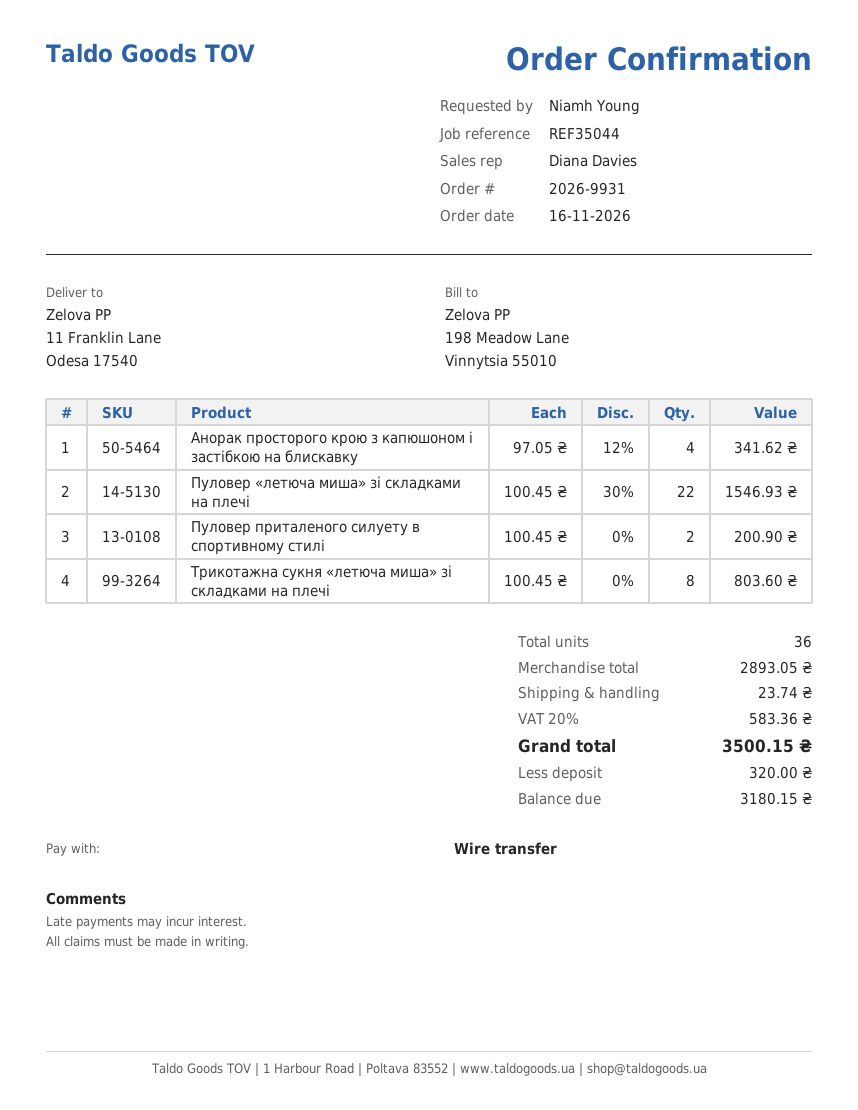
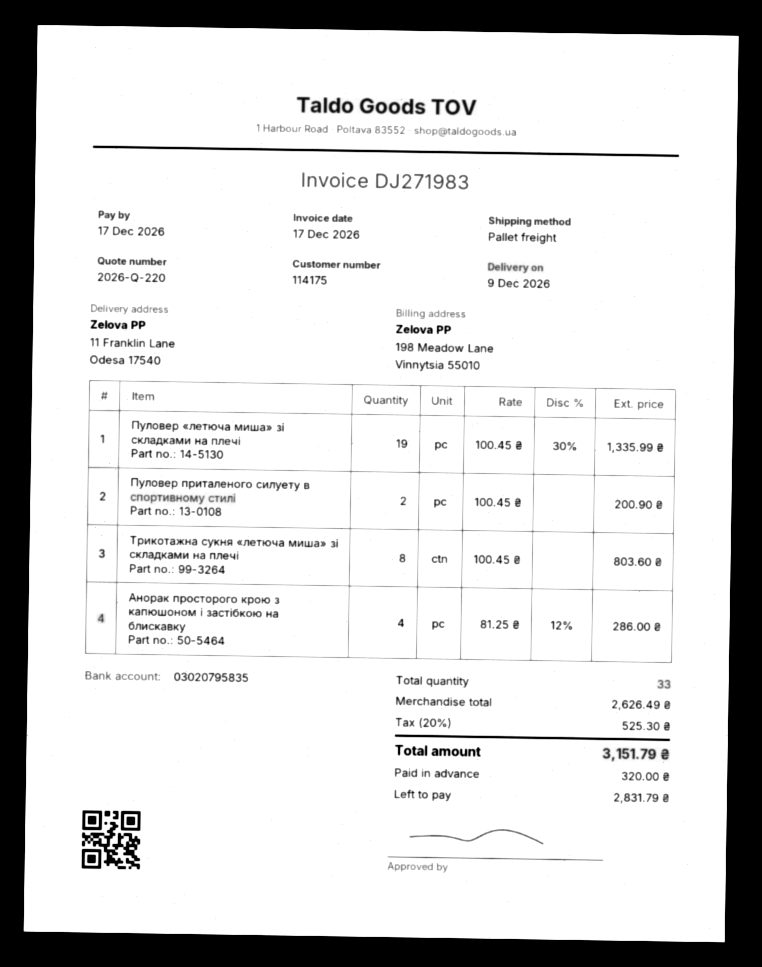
Анорак просторого крою з капюшоном і застібкою на блискавку: 4 x 97.05 - 12% = 341.62 -> 4 x 81.25 - 12% = 286.00
Пуловер «летюча миша» зі складками на плечі: 22 x 100.45 - 30% = 1546.93 -> 19 x 100.45 - 30% = 1335.99
total quantity: 36 -> 33
subtotal: 2893.05 -> 2626.49
shipping: 23.74 -> none
tax: 20% = 583.36 -> 20% = 525.30
total: 3500.15 -> 3151.79
balance: 3180.15 -> 2831.79

